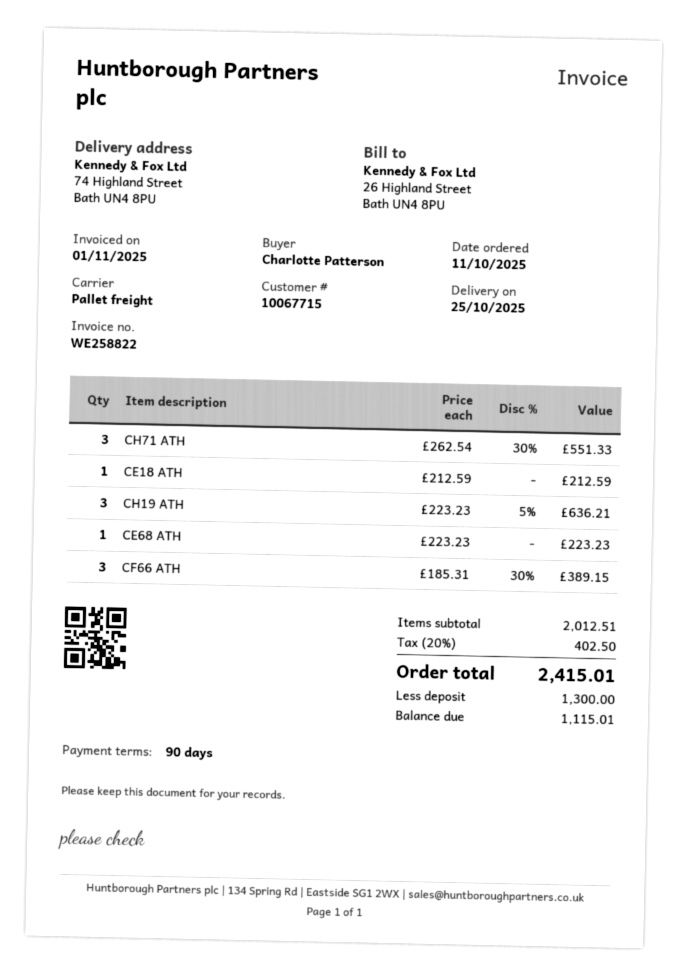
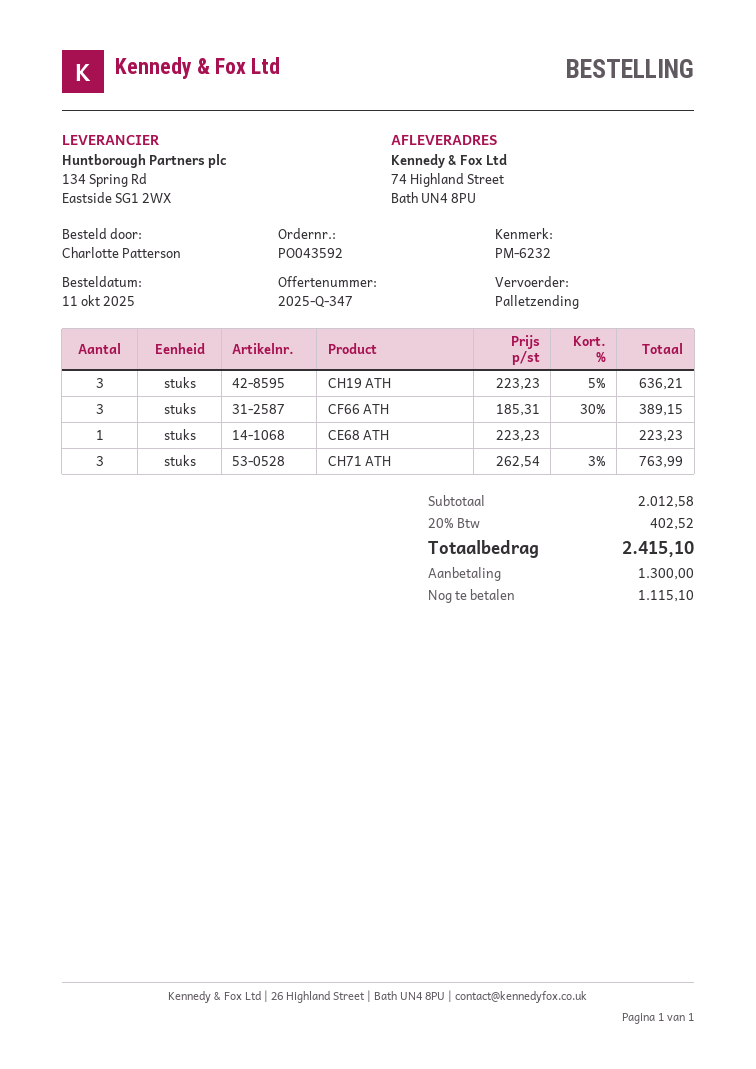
CH71 ATH: 3 x 262.54 - 30% = 551.33 -> 3 x 262.54 - 3% = 763.99
CE18 ATH: 1 x 212.59 = 212.59 -> none
subtotal: 2012.51 -> 2012.58
tax: 20% = 402.50 -> 20% = 402.52
total: 2415.01 -> 2415.10
balance: 1115.01 -> 1115.10

